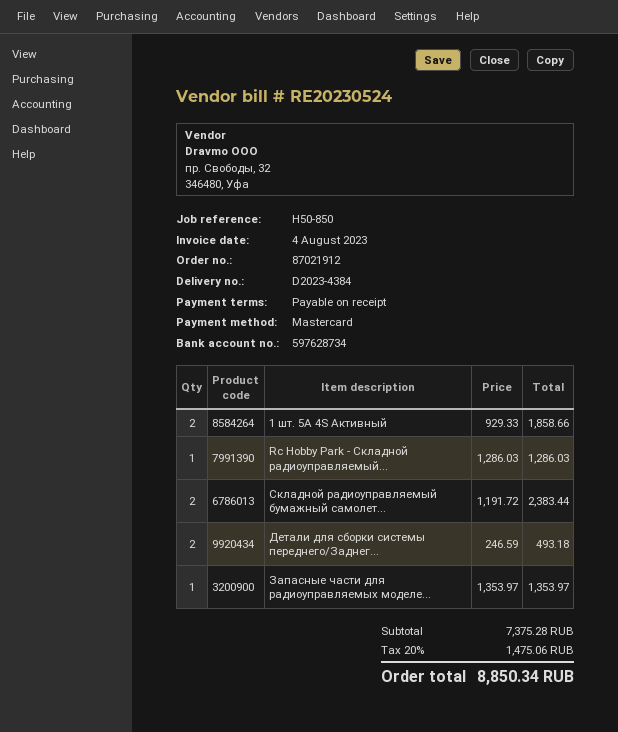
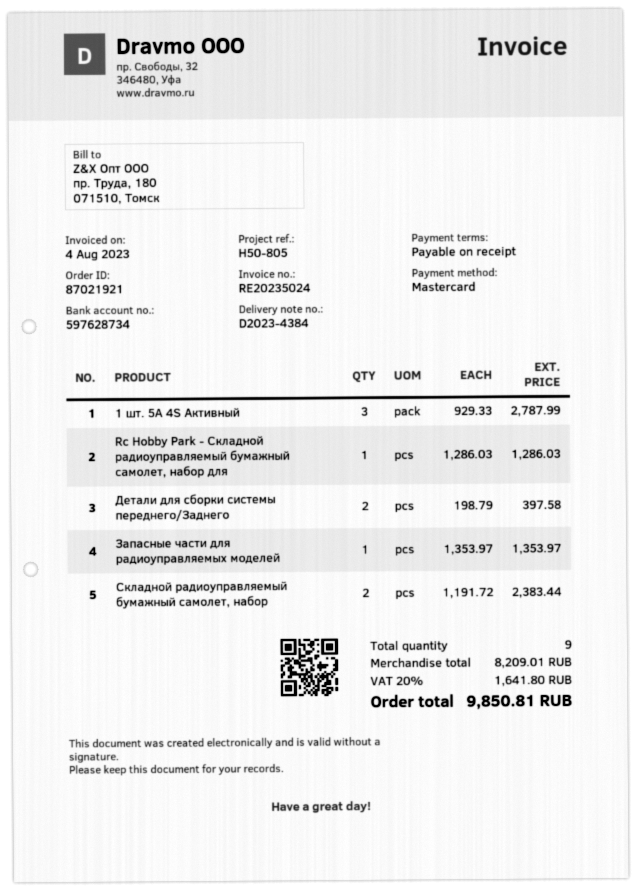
order number: 87021912 -> 87021921
invoice number: RE20230524 -> RE20235024
reference: H50-850 -> H50-805
1 шт. 5A 4S Активный: 2 x 929.33 = 1858.66 -> 3 x 929.33 = 2787.99
Детали для сборки системы переднего/Заднег...: 2 x 246.59 = 493.18 -> 2 x 198.79 = 397.58
subtotal: 7375.28 -> 8209.01
tax: 20% = 1475.06 -> 20% = 1641.80
total: 8850.34 -> 9850.81

